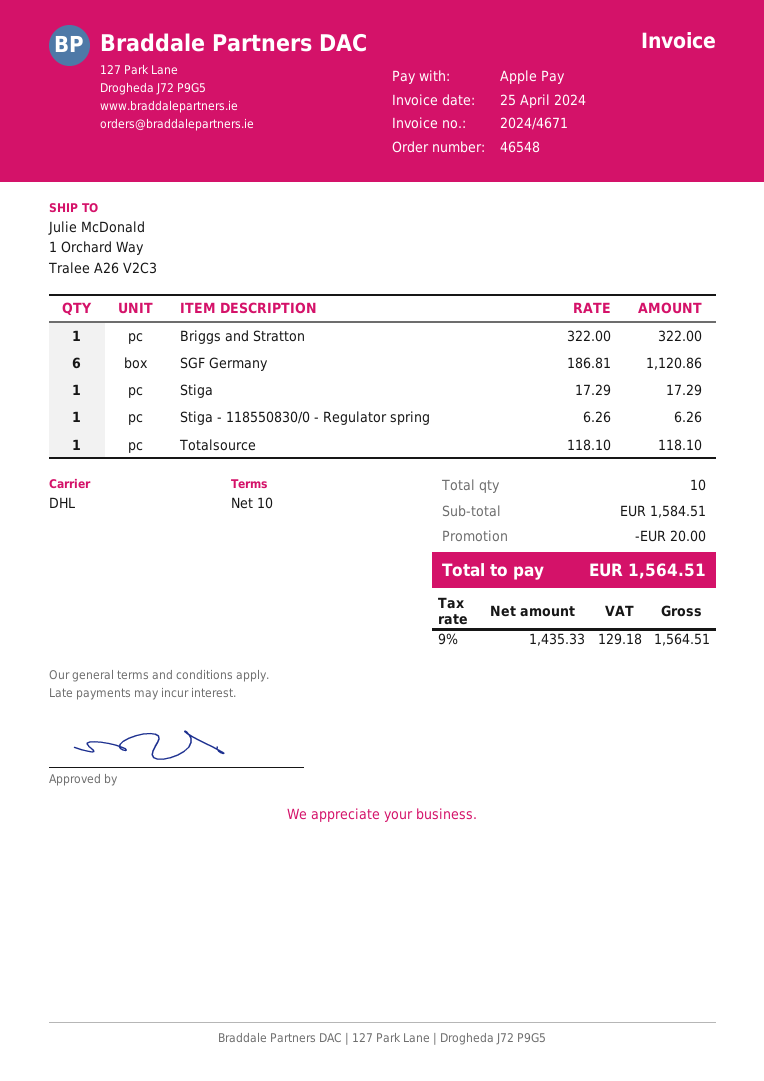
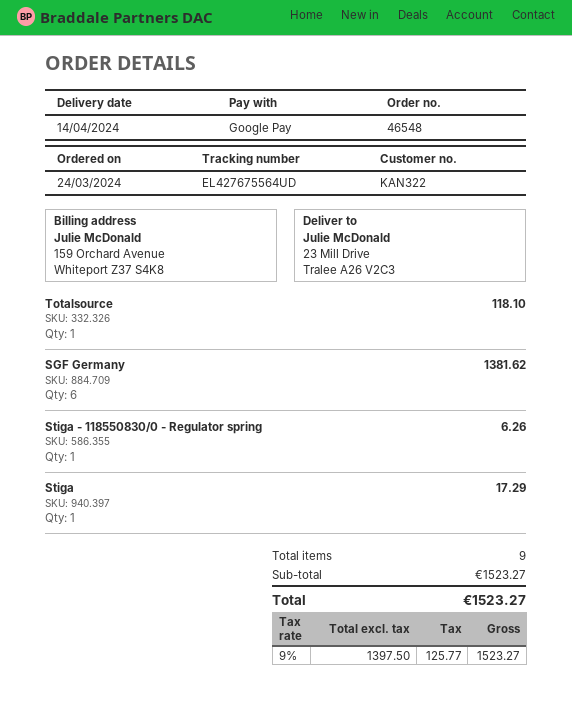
payment method: Apple Pay -> Google Pay
ship to: 1 Orchard Way, Tralee A26 V2C3 -> 23 Mill Drive, Tralee A26 V2C3
Briggs and Stratton: 1 for 322.00 -> none
SGF Germany: 6 for 1120.86 -> 6 for 1381.62
total quantity: 10 -> 9
subtotal: 1584.51 -> 1523.27
discount: 20.00 -> none
net: 1435.33 -> 1397.50
tax: 9% = 129.18 -> 9% = 125.77
total: 1564.51 -> 1523.27

